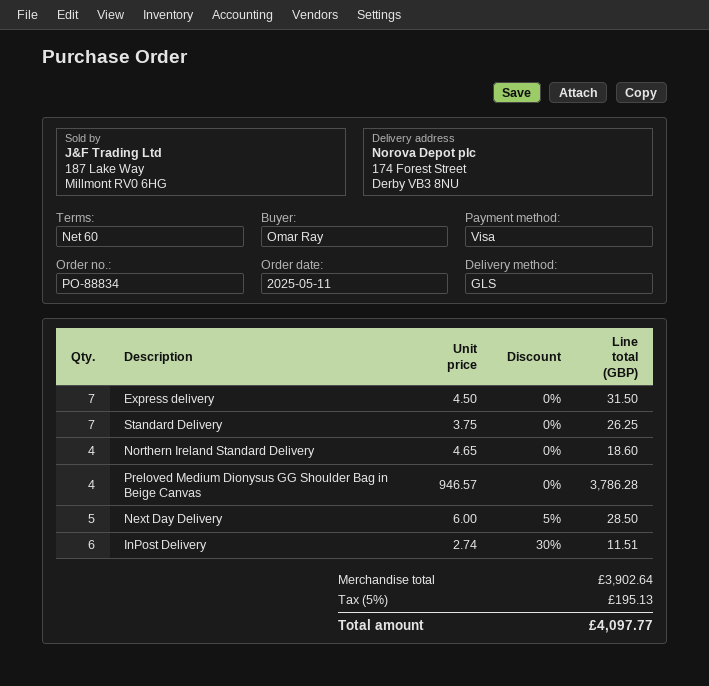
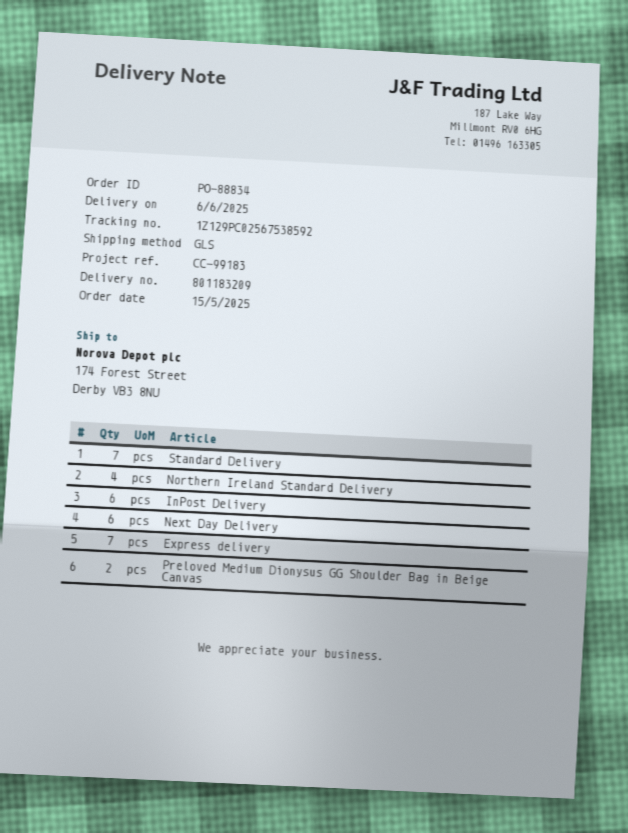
order date: 2025-05-11 -> 2025-05-15
Preloved Medium Dionysus GG Shoulder Bag in Beige Canvas: 4 -> 2
Next Day Delivery: 5 -> 6

